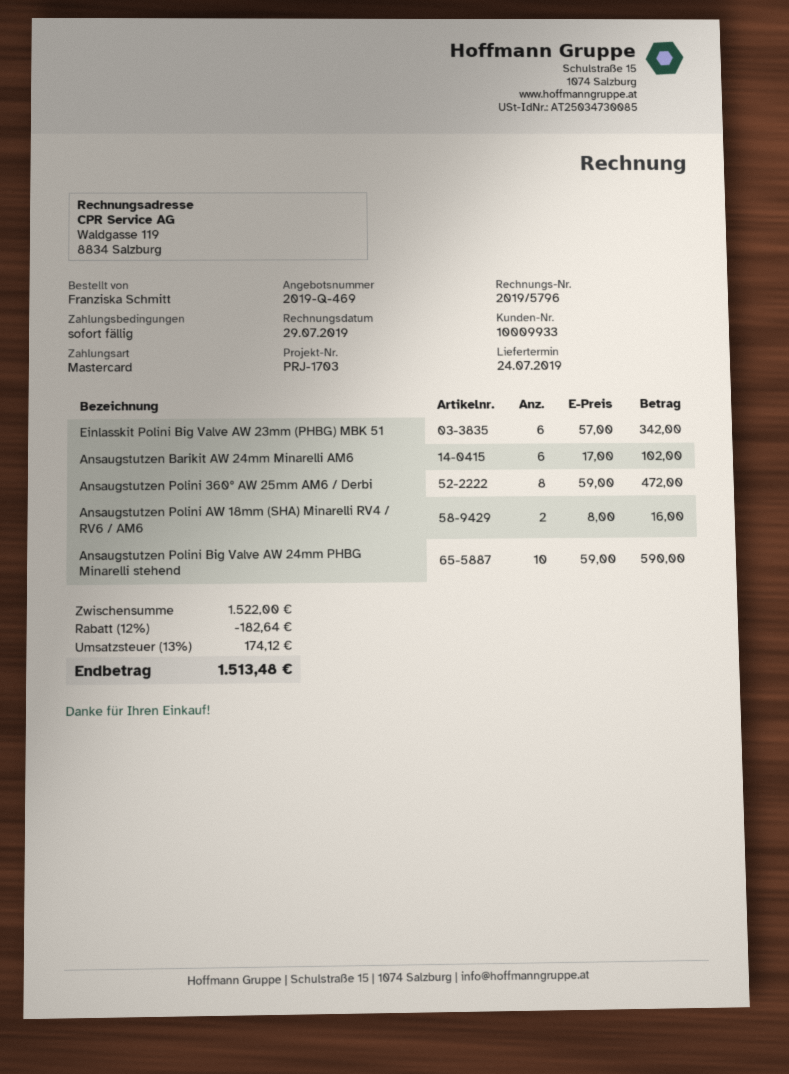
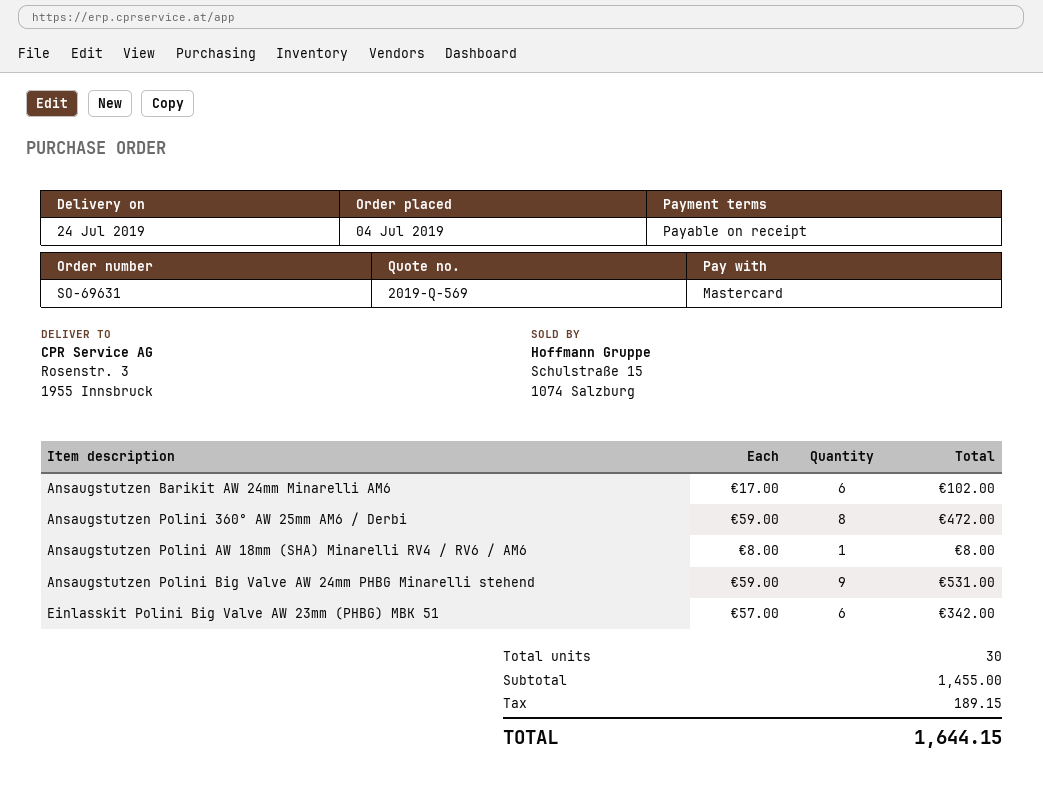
quote number: 2019-Q-469 -> 2019-Q-569
Ansaugstutzen Polini AW 18mm (SHA) Minarelli RV4 / RV6 / AM6: 2 x 8.00 = 16.00 -> 1 x 8.00 = 8.00
Ansaugstutzen Polini Big Valve AW 24mm PHBG Minarelli stehend: 10 x 59.00 = 590.00 -> 9 x 59.00 = 531.00
subtotal: 1522.00 -> 1455.00
discount: 12% = 182.64 -> none
tax: 174.12 -> 189.15
total: 1513.48 -> 1644.15

